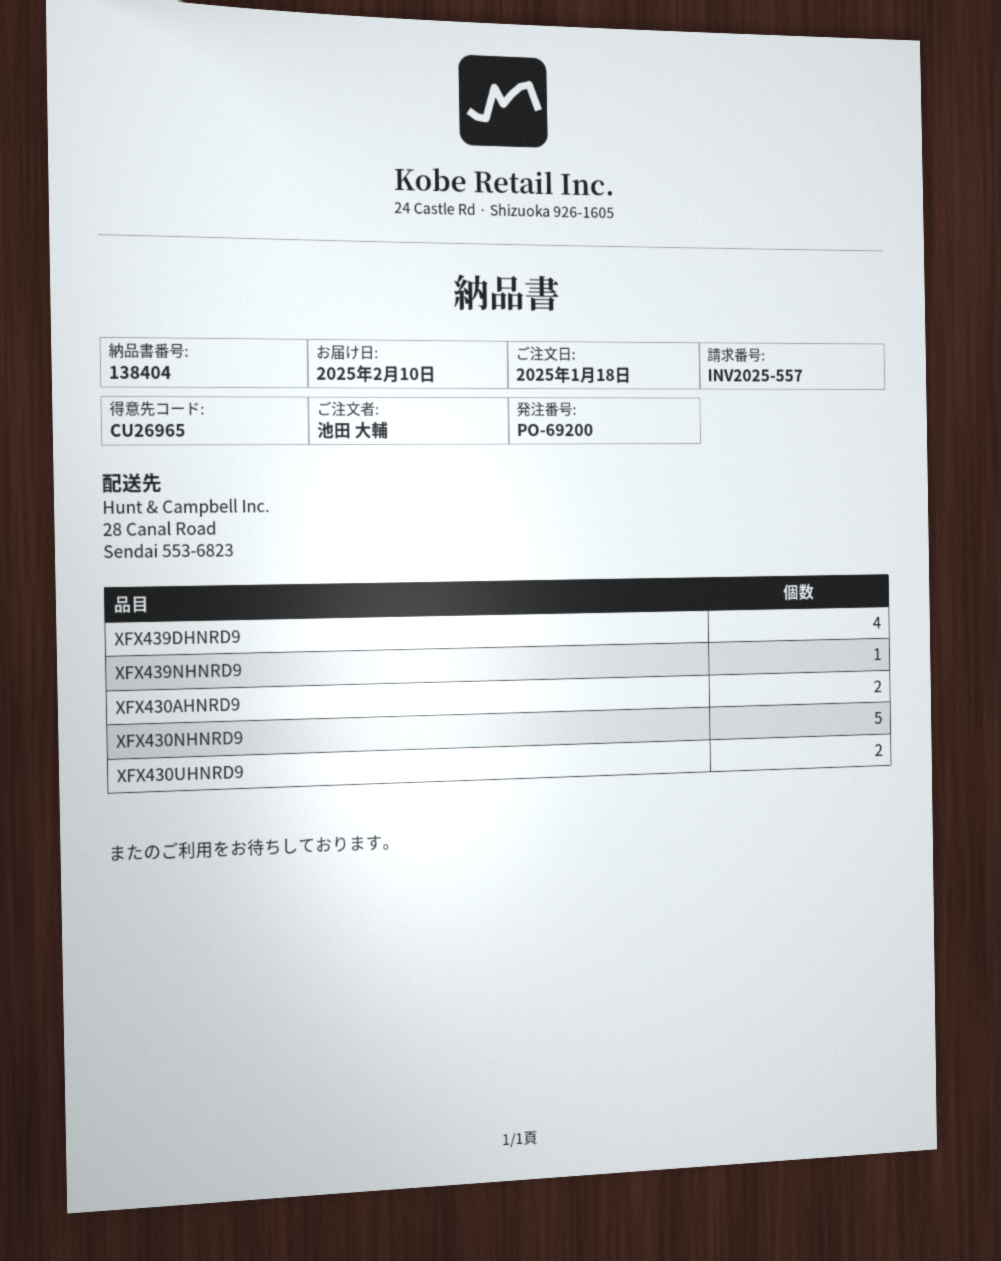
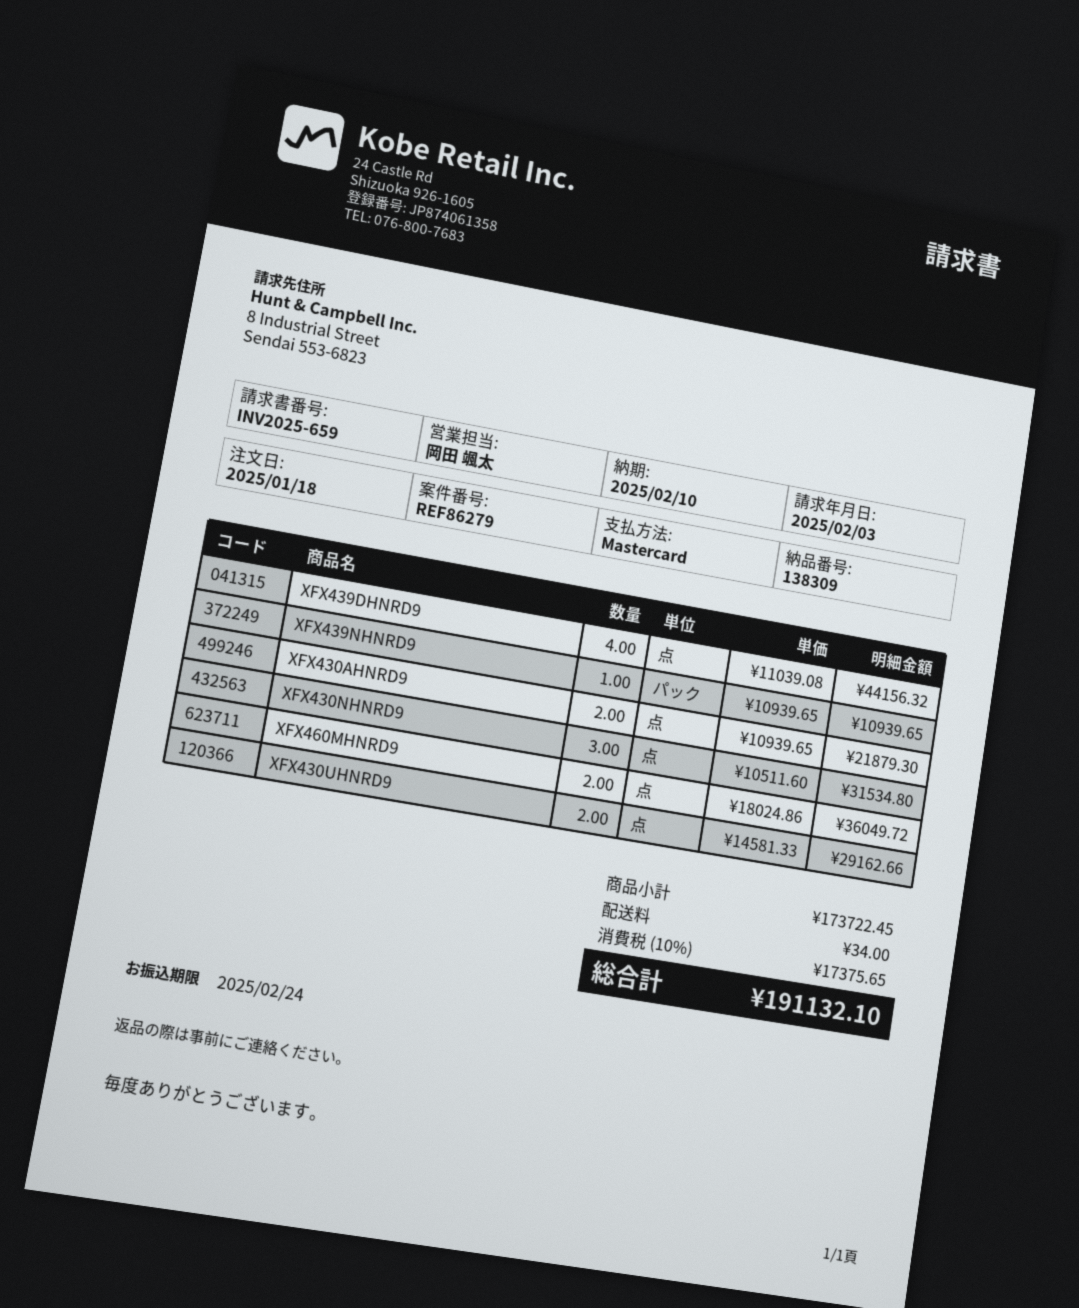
delivery note number: 138404 -> 138309
invoice number: INV2025-557 -> INV2025-659
XFX430NHNRD9: 5 -> 3
XFX460MHNRD9: none -> 2

